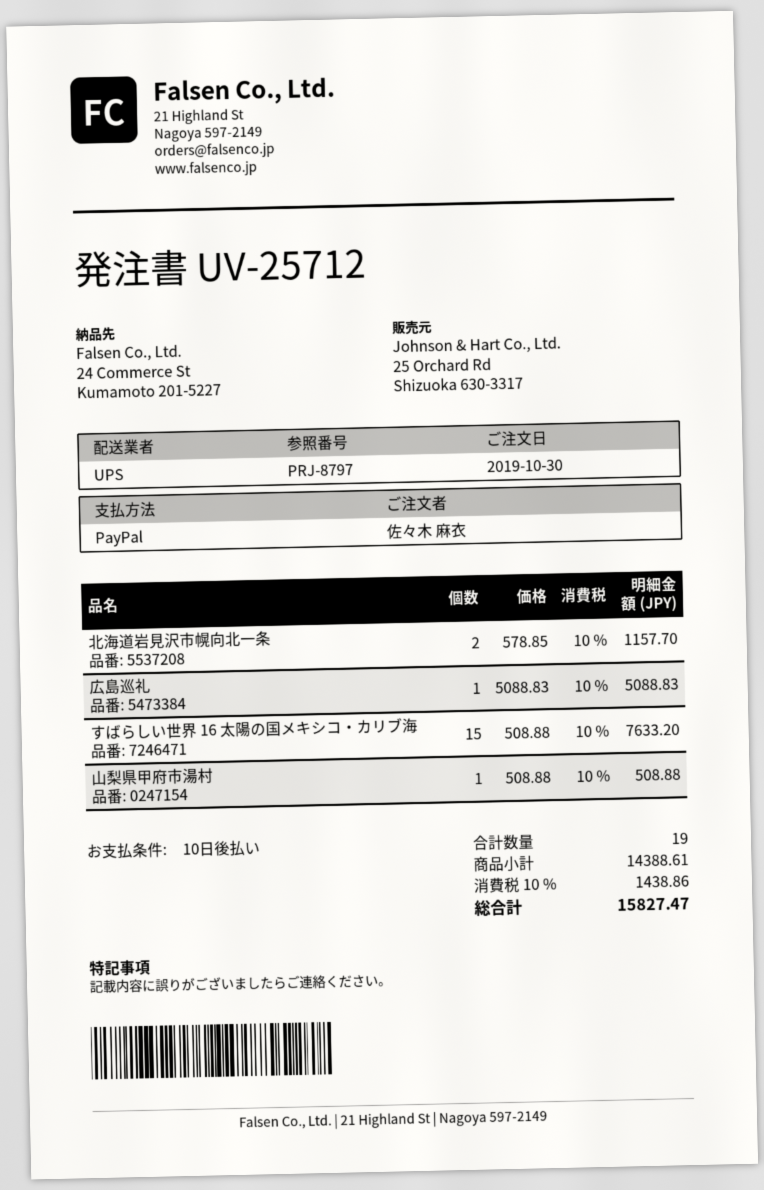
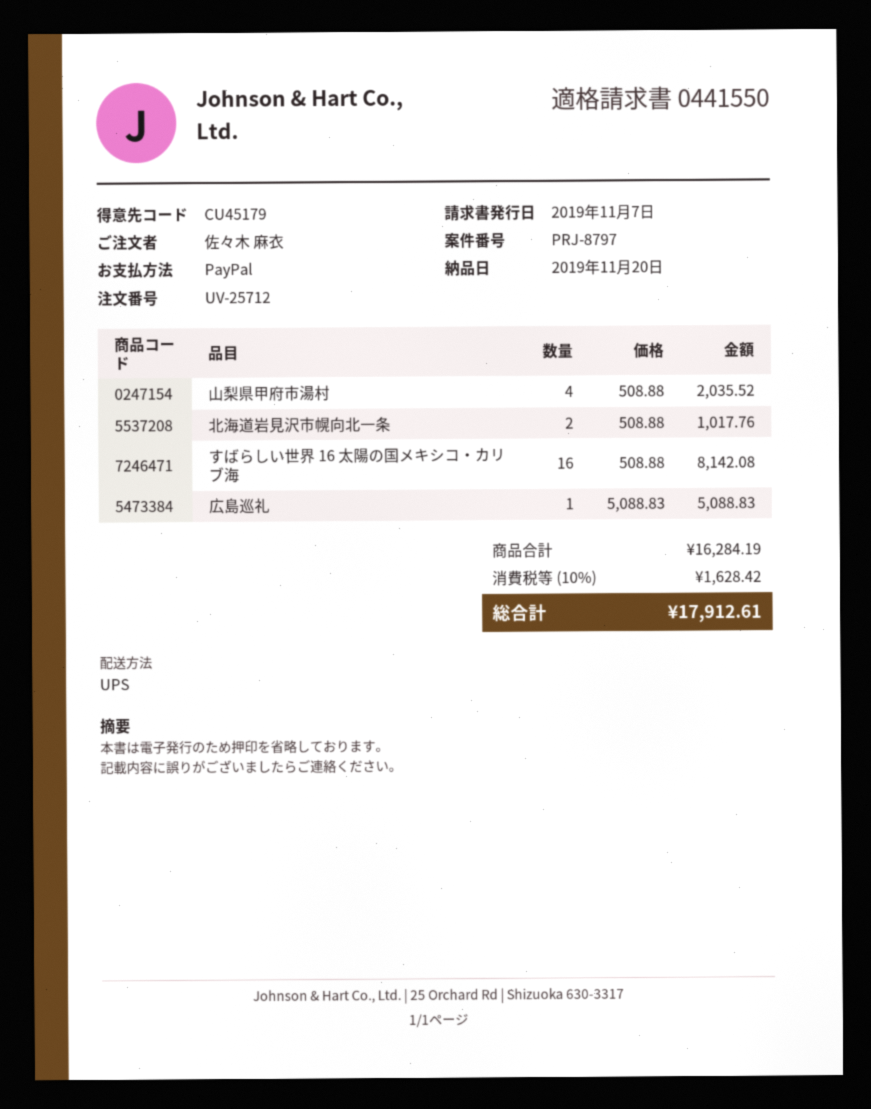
北海道岩見沢市幌向北一条: 2 x 578.85 = 1157.70 -> 2 x 508.88 = 1017.76
すばらしい世界 16 太陽の国メキシコ・カリブ海: 15 x 508.88 = 7633.20 -> 16 x 508.88 = 8142.08
山梨県甲府市湯村: 1 x 508.88 = 508.88 -> 4 x 508.88 = 2035.52
subtotal: 14388.61 -> 16284.19
tax: 10% = 1438.86 -> 10% = 1628.42
total: 15827.47 -> 17912.61

